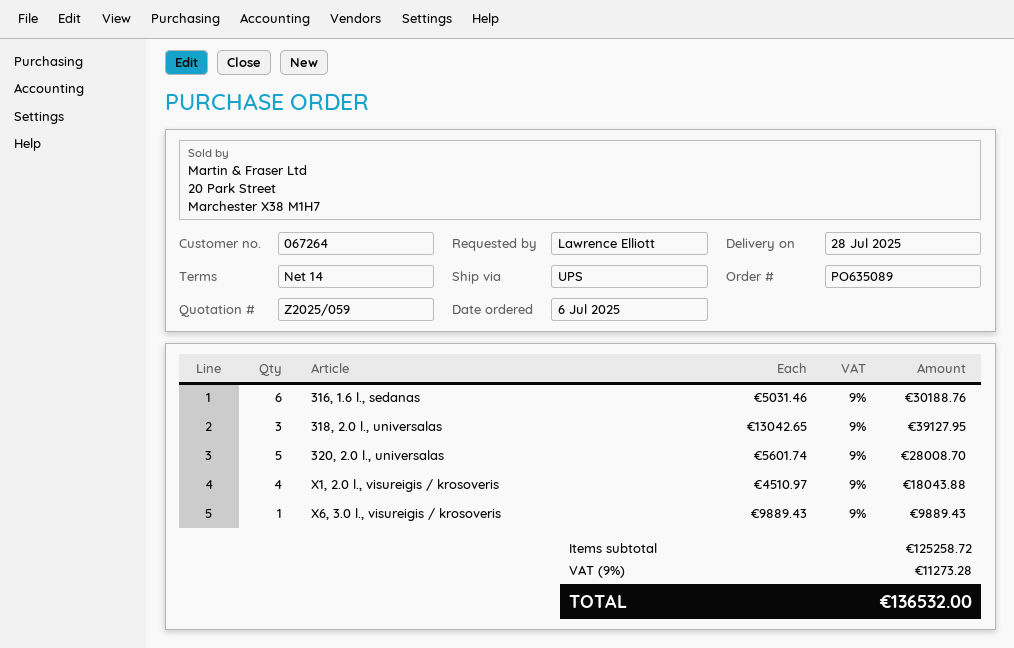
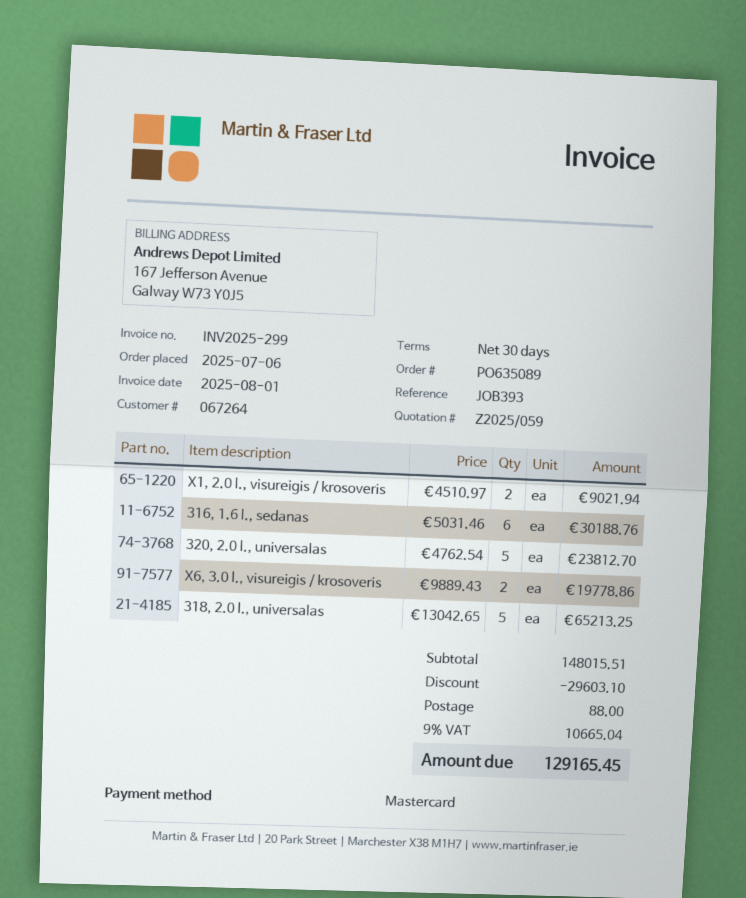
payment terms: 14 days -> 30 days
318, 2.0 l., universalas: 3 x 13042.65 = 39127.95 -> 5 x 13042.65 = 65213.25
320, 2.0 l., universalas: 5 x 5601.74 = 28008.70 -> 5 x 4762.54 = 23812.70
X1, 2.0 l., visureigis / krosoveris: 4 x 4510.97 = 18043.88 -> 2 x 4510.97 = 9021.94
X6, 3.0 l., visureigis / krosoveris: 1 x 9889.43 = 9889.43 -> 2 x 9889.43 = 19778.86
subtotal: 125258.72 -> 148015.51
discount: none -> 29603.10
shipping: none -> 88.00
tax: 9% = 11273.28 -> 9% = 10665.04
total: 136532.00 -> 129165.45

